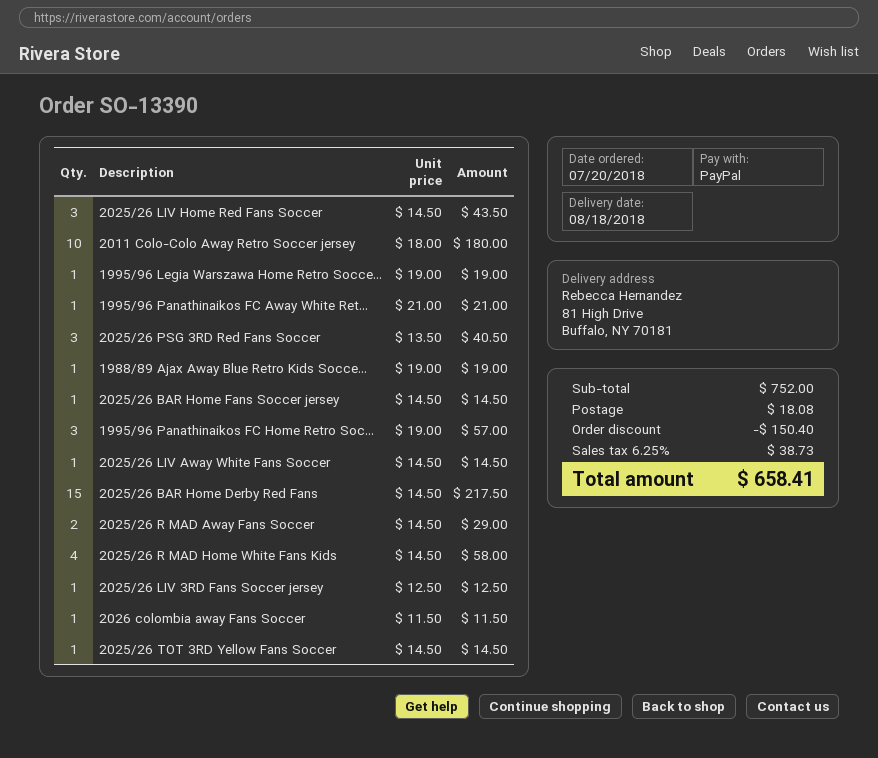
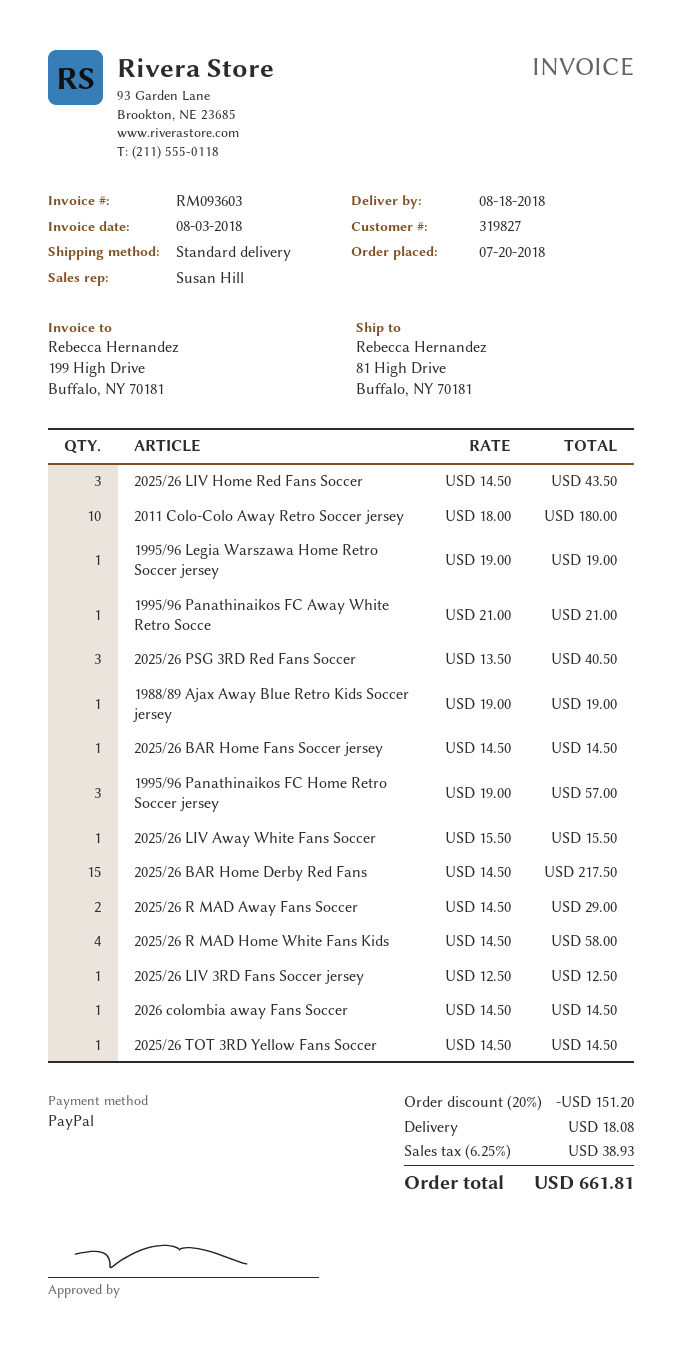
2025/26 LIV Away White Fans Soccer: 1 x 14.50 = 14.50 -> 1 x 15.50 = 15.50
2026 colombia away Fans Soccer: 1 x 11.50 = 11.50 -> 1 x 14.50 = 14.50
discount: 150.40 -> 151.20
tax: 6.25% = 38.73 -> 6.25% = 38.93
total: 658.41 -> 661.81

